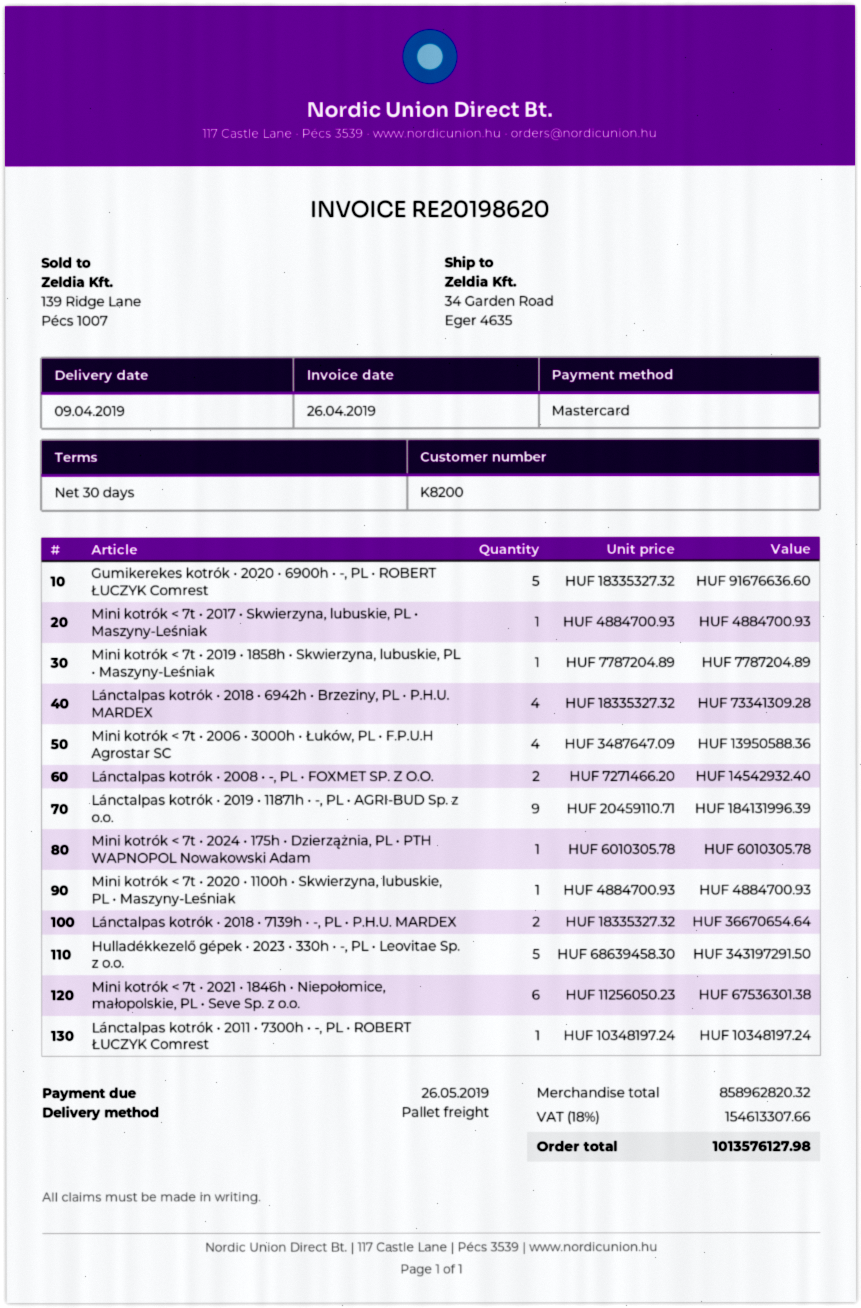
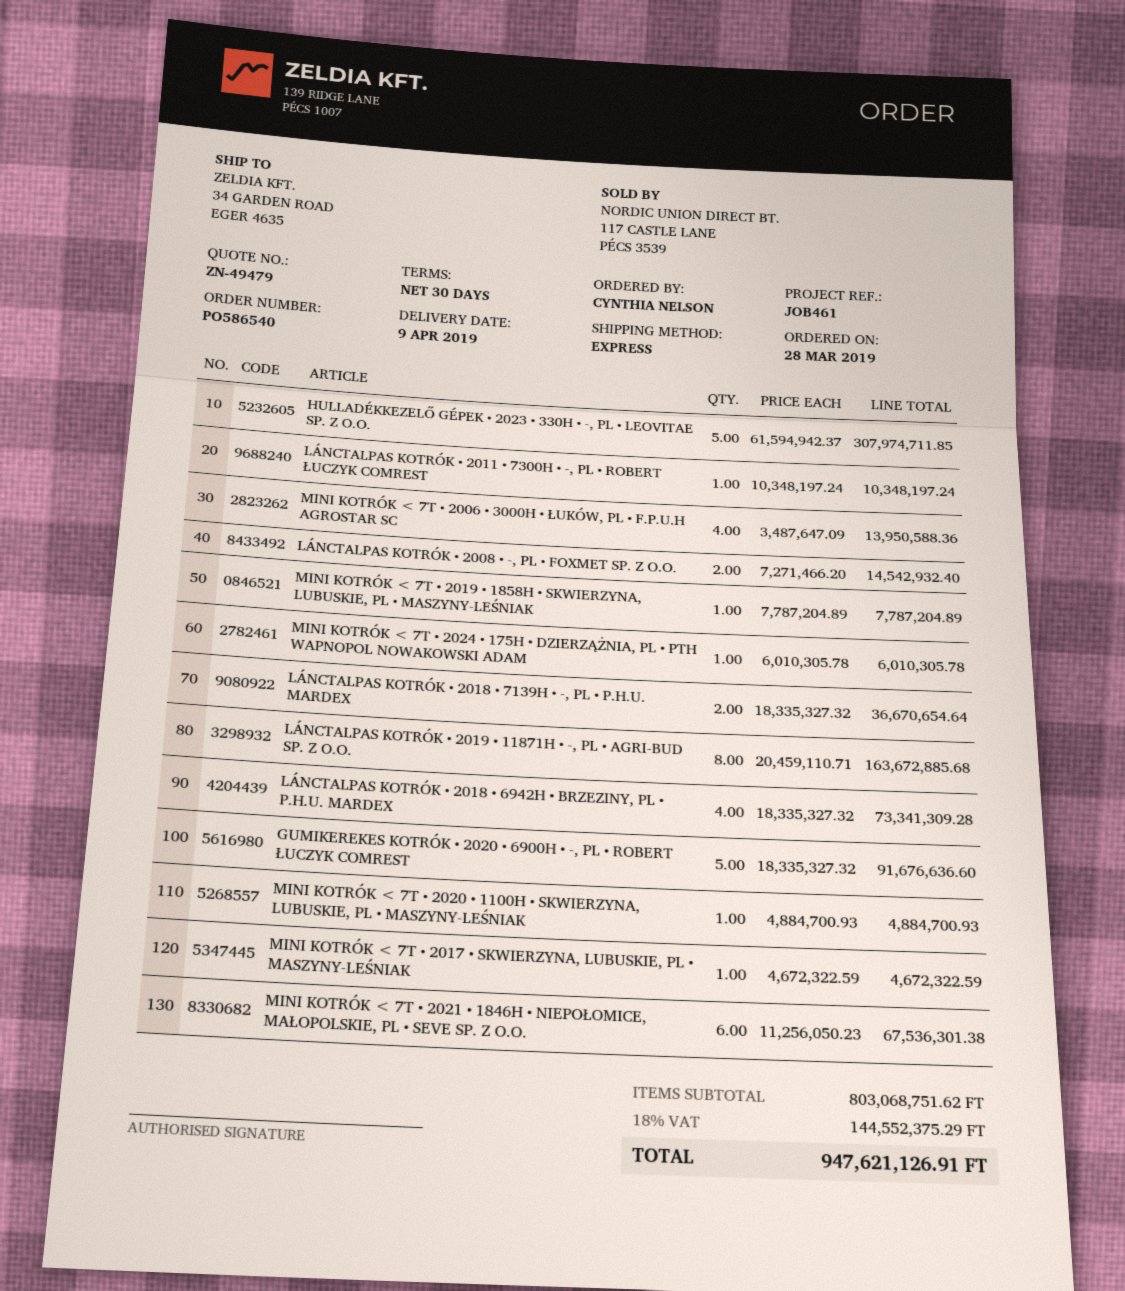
shipping method: pallet freight -> express
Mini kotrók < 7t • 2017 • Skwierzyna, lubuskie, PL • Maszyny-Leśniak: 1 x 4884700.93 = 4884700.93 -> 1 x 4672322.59 = 4672322.59
Lánctalpas kotrók • 2019 • 11871h • -, PL • AGRI-BUD Sp. z o.o.: 9 x 20459110.71 = 184131996.39 -> 8 x 20459110.71 = 163672885.68
Hulladékkezelő gépek • 2023 • 330h • -, PL • Leovitae Sp. z o.o.: 5 x 68639458.30 = 343197291.50 -> 5 x 61594942.37 = 307974711.85
subtotal: 858962820.32 -> 803068751.62
tax: 18% = 154613307.66 -> 18% = 144552375.29
total: 1013576127.98 -> 947621126.91

